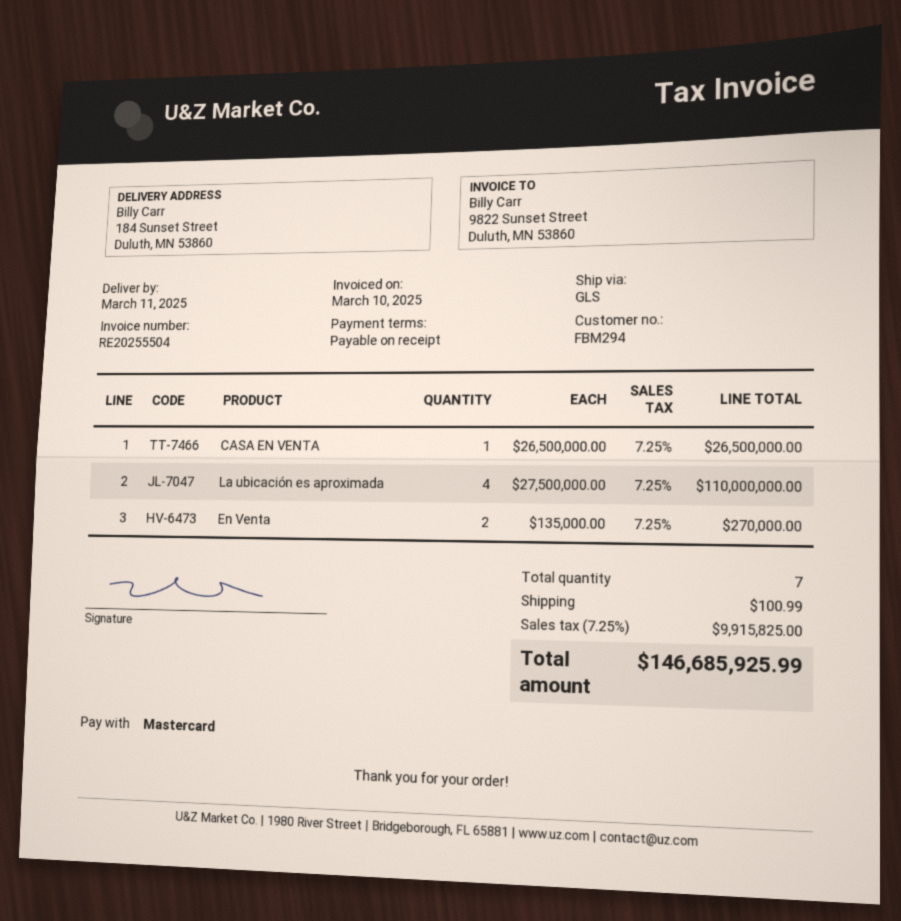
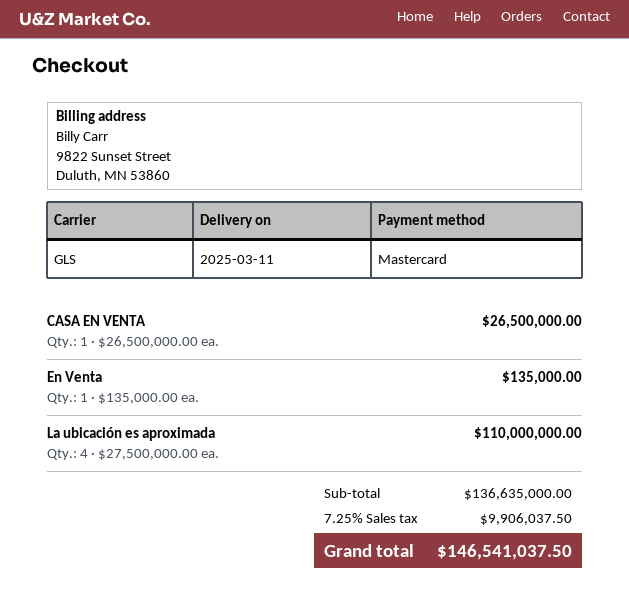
En Venta: 2 x 135000.00 = 270000.00 -> 1 x 135000.00 = 135000.00
shipping: 100.99 -> none
tax: 7.25% = 9915825.00 -> 7.25% = 9906037.50
total: 146685925.99 -> 146541037.50

